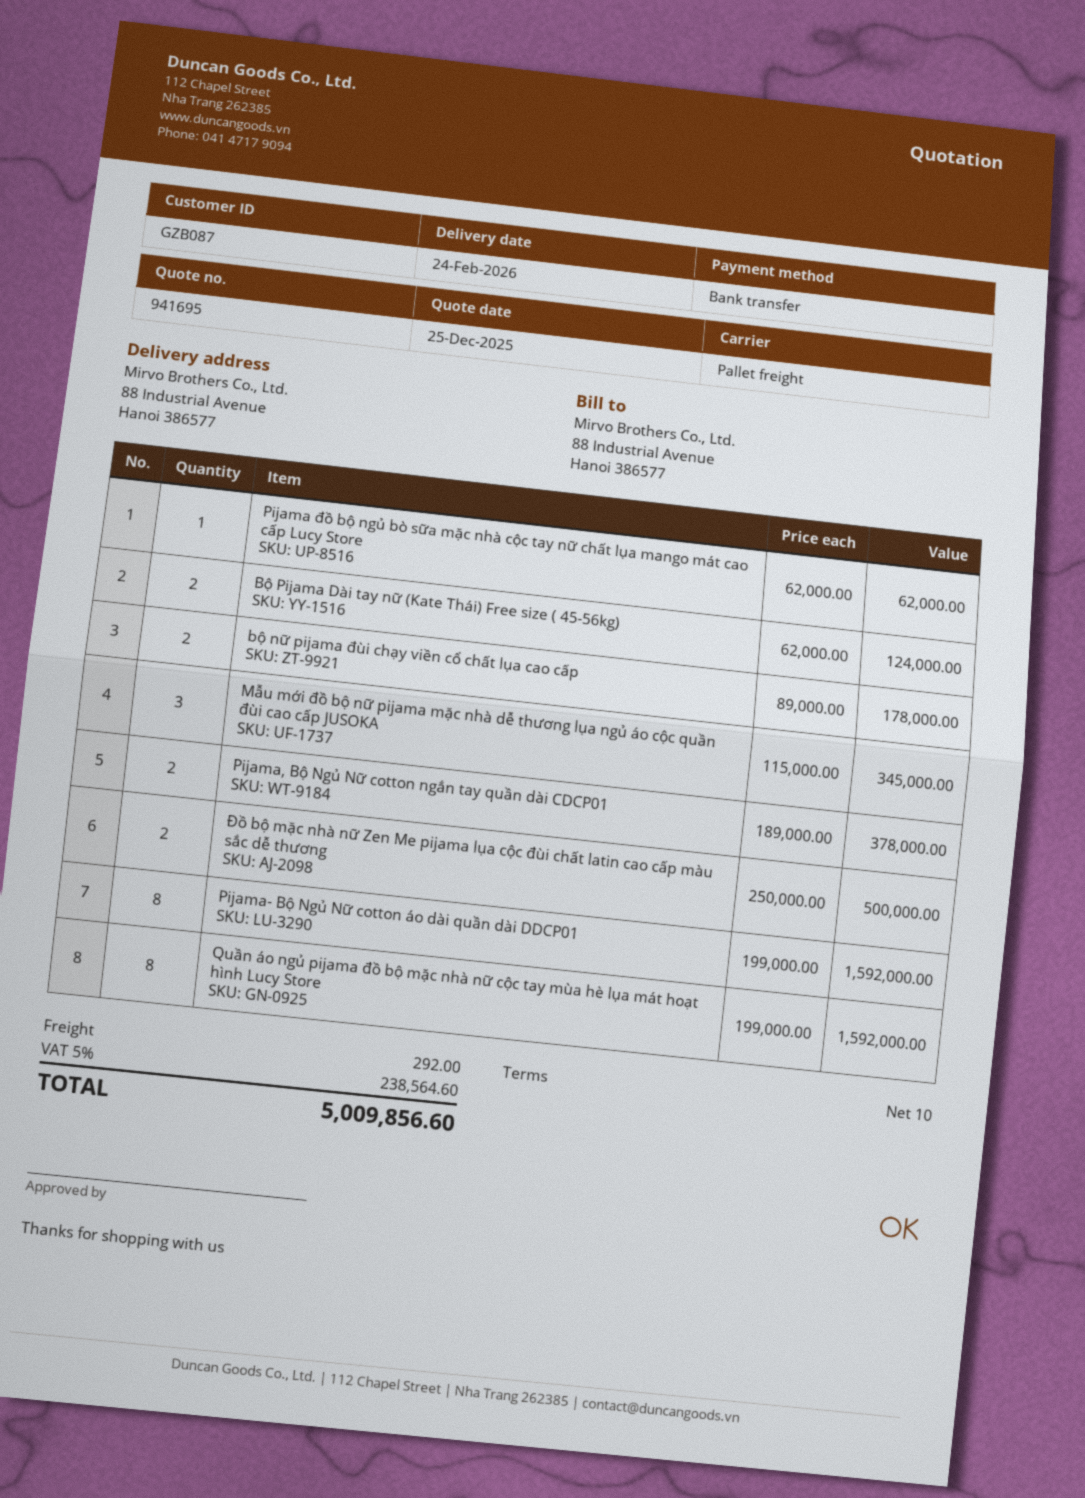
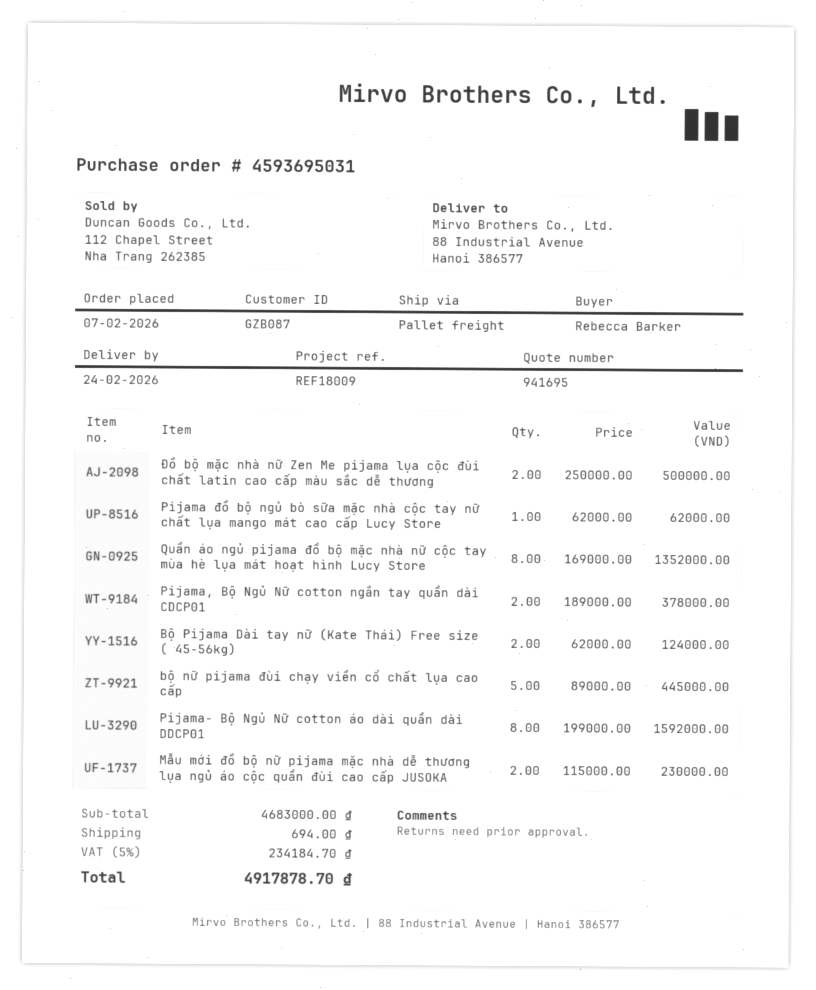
bộ nữ pijama đùi chạy viền cổ chất lụa cao cấp: 2 x 89000.00 = 178000.00 -> 5 x 89000.00 = 445000.00
Mẫu mới đồ bộ nữ pijama mặc nhà dễ thương lụa ngủ áo cộc quần đùi cao cấp JUSOKA: 3 x 115000.00 = 345000.00 -> 2 x 115000.00 = 230000.00
Quần áo ngủ pijama đồ bộ mặc nhà nữ cộc tay mùa hè lụa mát hoạt hình Lucy Store: 8 x 199000.00 = 1592000.00 -> 8 x 169000.00 = 1352000.00
shipping: 292.00 -> 694.00
tax: 5% = 238564.60 -> 5% = 234184.70
total: 5009856.60 -> 4917878.70

